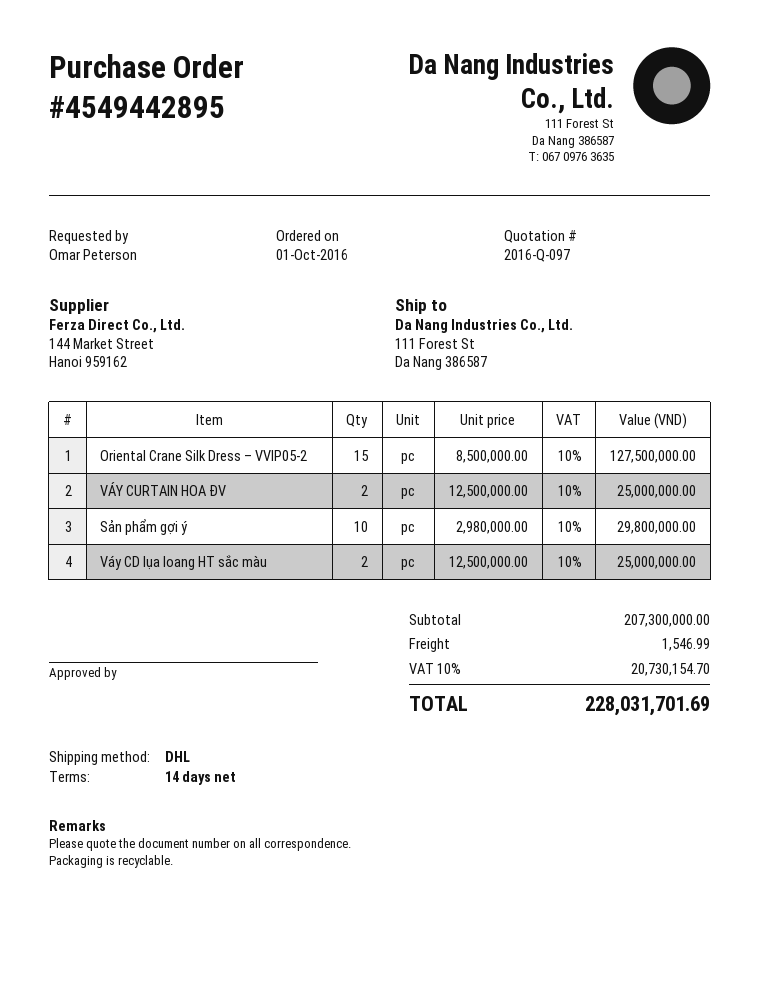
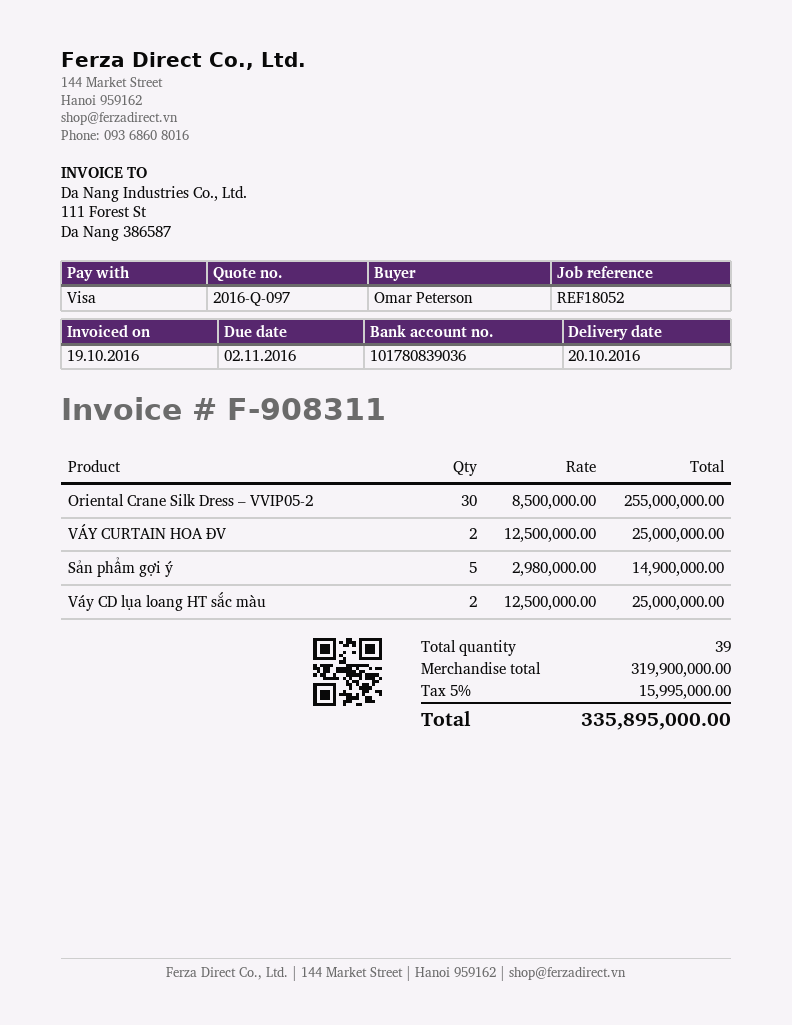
Oriental Crane Silk Dress – VVIP05-2: 15 x 8500000.00 = 127500000.00 -> 30 x 8500000.00 = 255000000.00
Sản phẩm gợi ý: 10 x 2980000.00 = 29800000.00 -> 5 x 2980000.00 = 14900000.00
subtotal: 207300000.00 -> 319900000.00
shipping: 1546.99 -> none
tax: 10% = 20730154.70 -> 5% = 15995000.00
total: 228031701.69 -> 335895000.00

